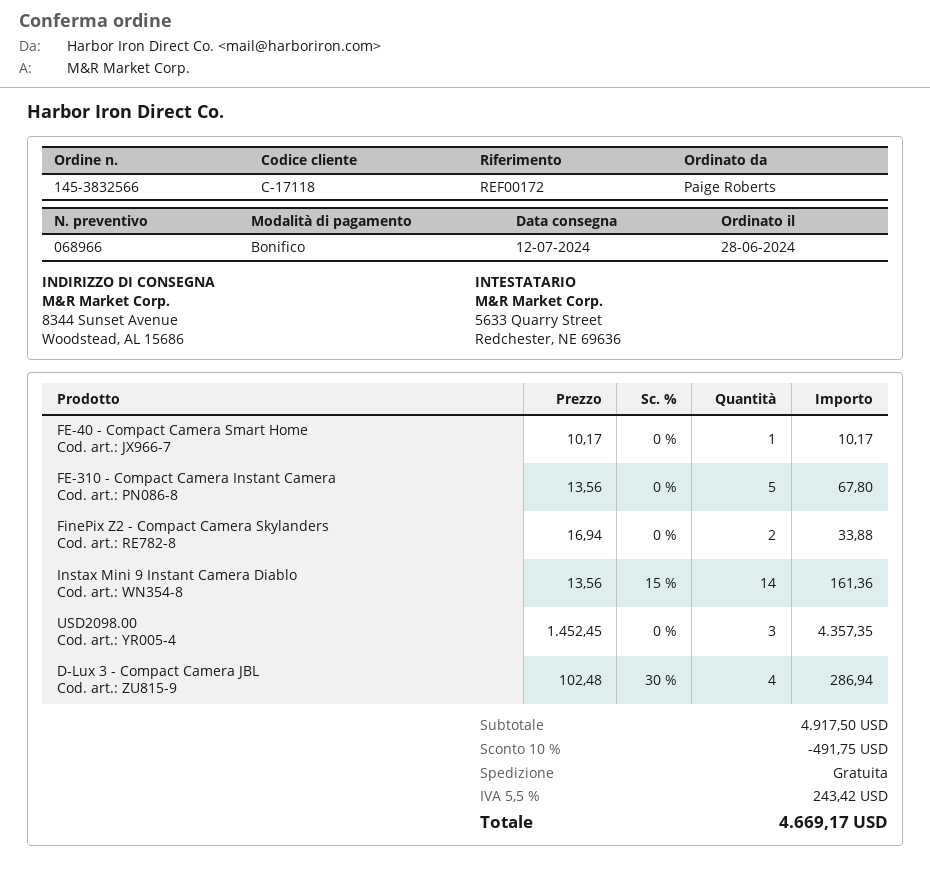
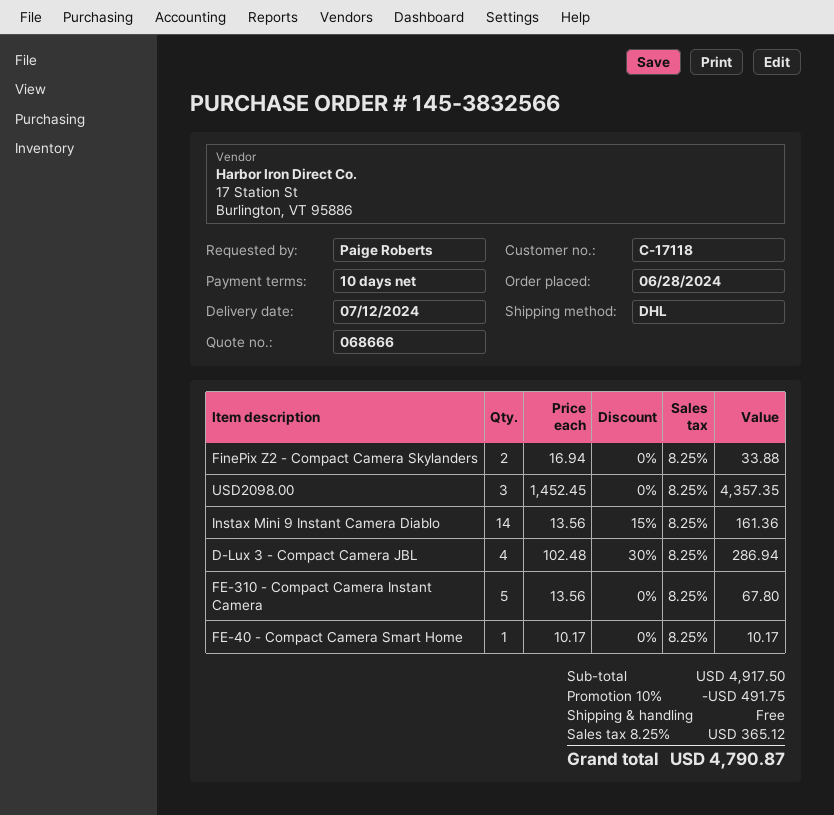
quote number: 068966 -> 068666
tax: 5.5% = 243.42 -> 8.25% = 365.12
total: 4669.17 -> 4790.87

